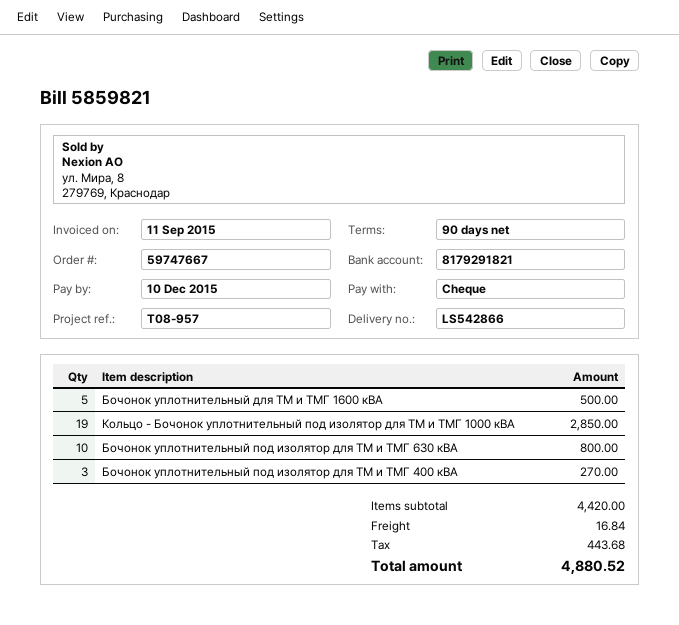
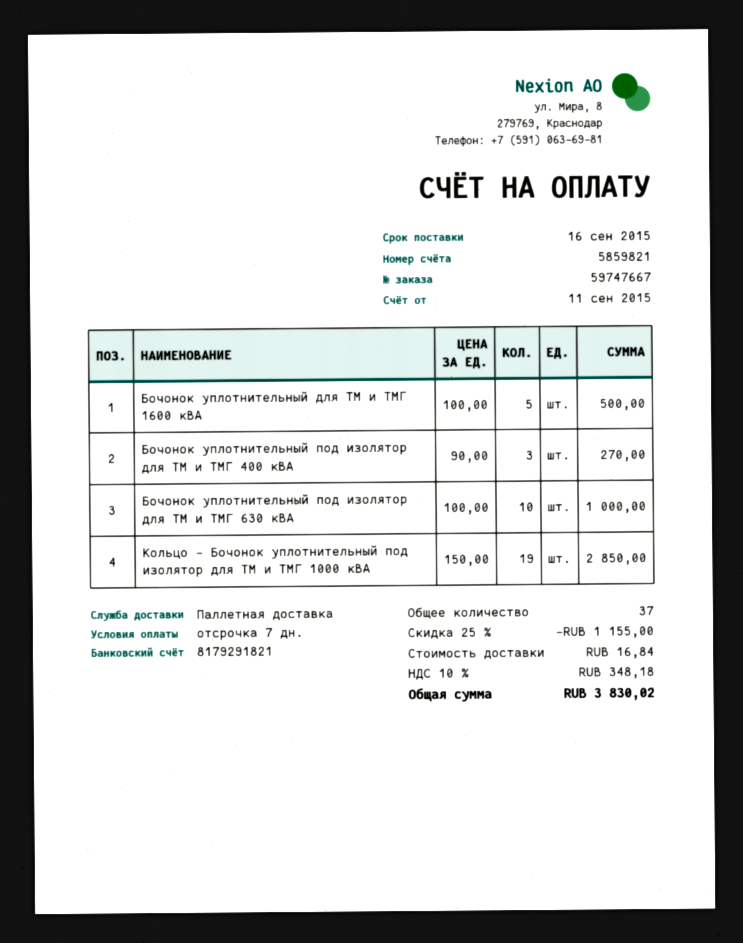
payment terms: 90 days -> 7 days
Бочонок уплотнительный под изолятор для ТМ и ТМГ 630 кВА: 10 for 800.00 -> 10 for 1000.00
discount: none -> 25% = 1155.00
tax: 443.68 -> 348.18
total: 4880.52 -> 3830.02

